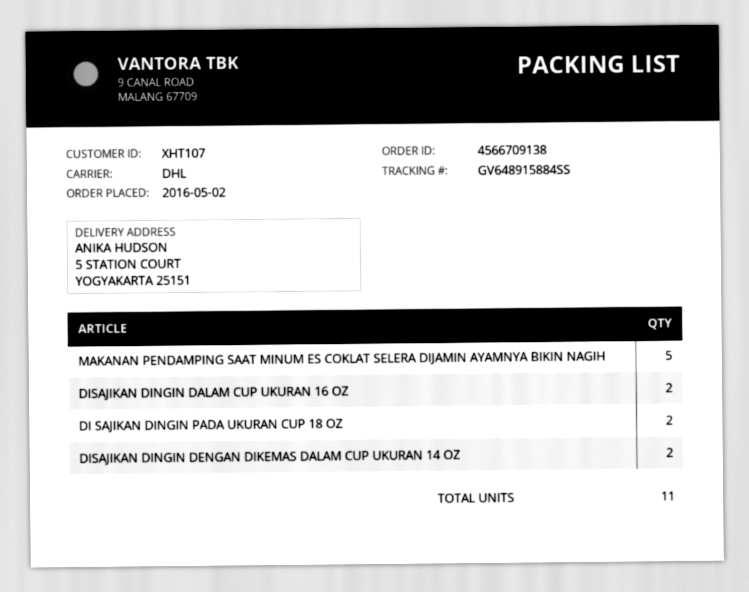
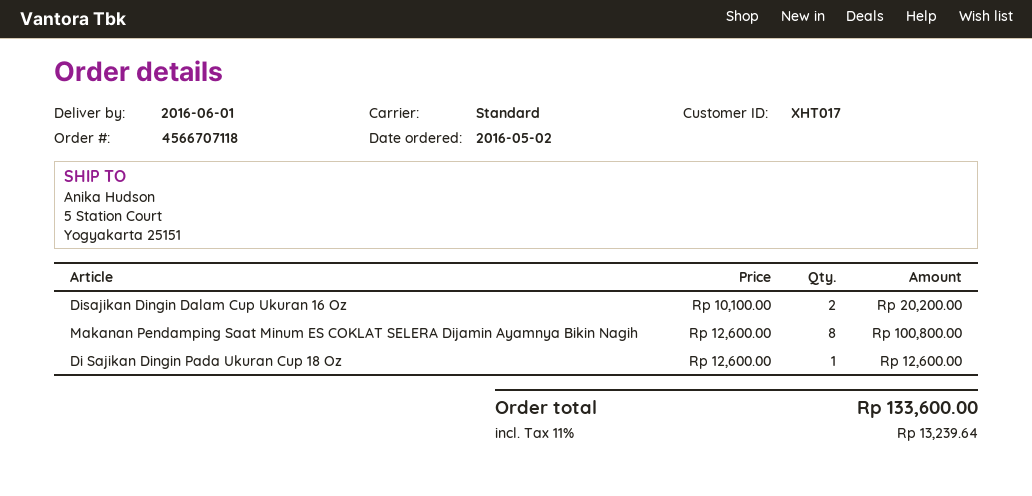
order number: 4566709138 -> 4566707118
customer number: XHT107 -> XHT017
shipping method: DHL -> standard
MAKANAN PENDAMPING SAAT MINUM ES COKLAT SELERA DIJAMIN AYAMNYA BIKIN NAGIH: 5 -> 8
DI SAJIKAN DINGIN PADA UKURAN CUP 18 OZ: 2 -> 1
DISAJIKAN DINGIN DENGAN DIKEMAS DALAM CUP UKURAN 14 OZ: 2 -> none

